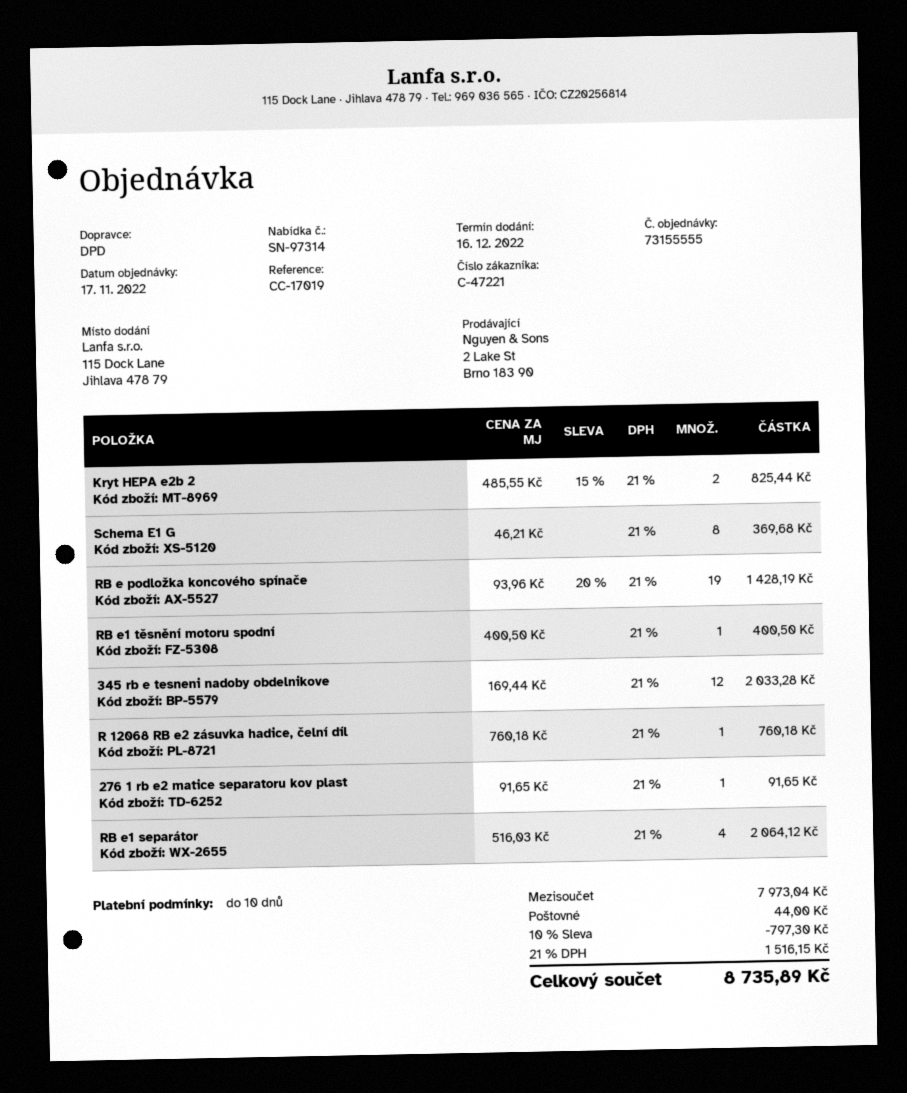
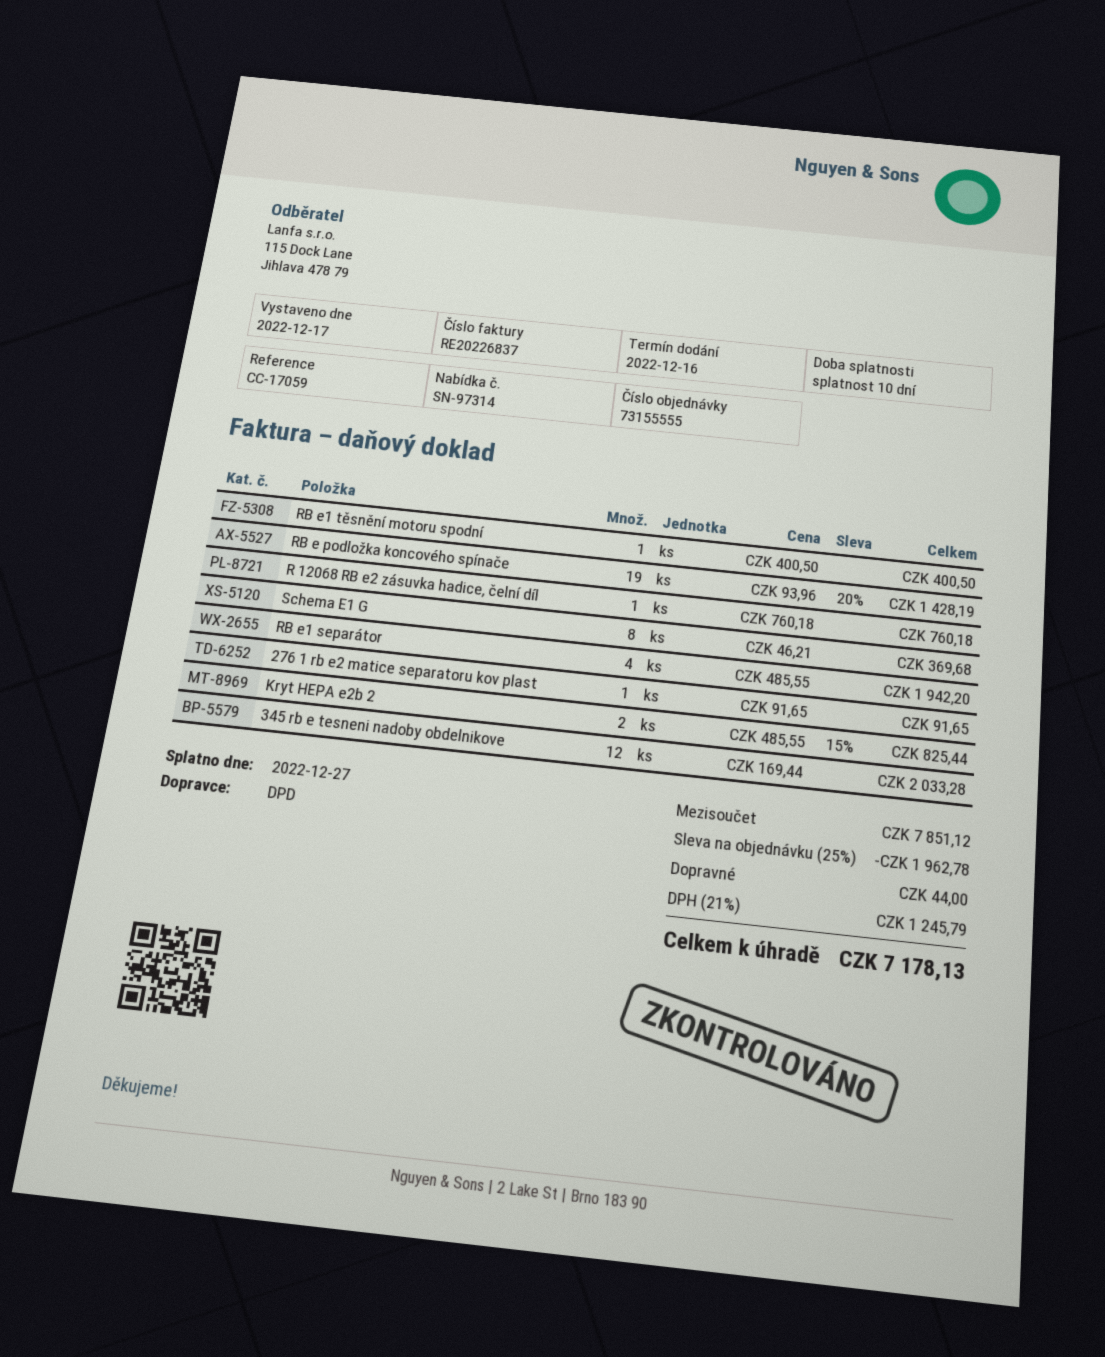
reference: CC-17019 -> CC-17059
RB e1 separátor: 4 x 516.03 = 2064.12 -> 4 x 485.55 = 1942.20
subtotal: 7973.04 -> 7851.12
discount: 10% = 797.30 -> 25% = 1962.78
tax: 21% = 1516.15 -> 21% = 1245.79
total: 8735.89 -> 7178.13

